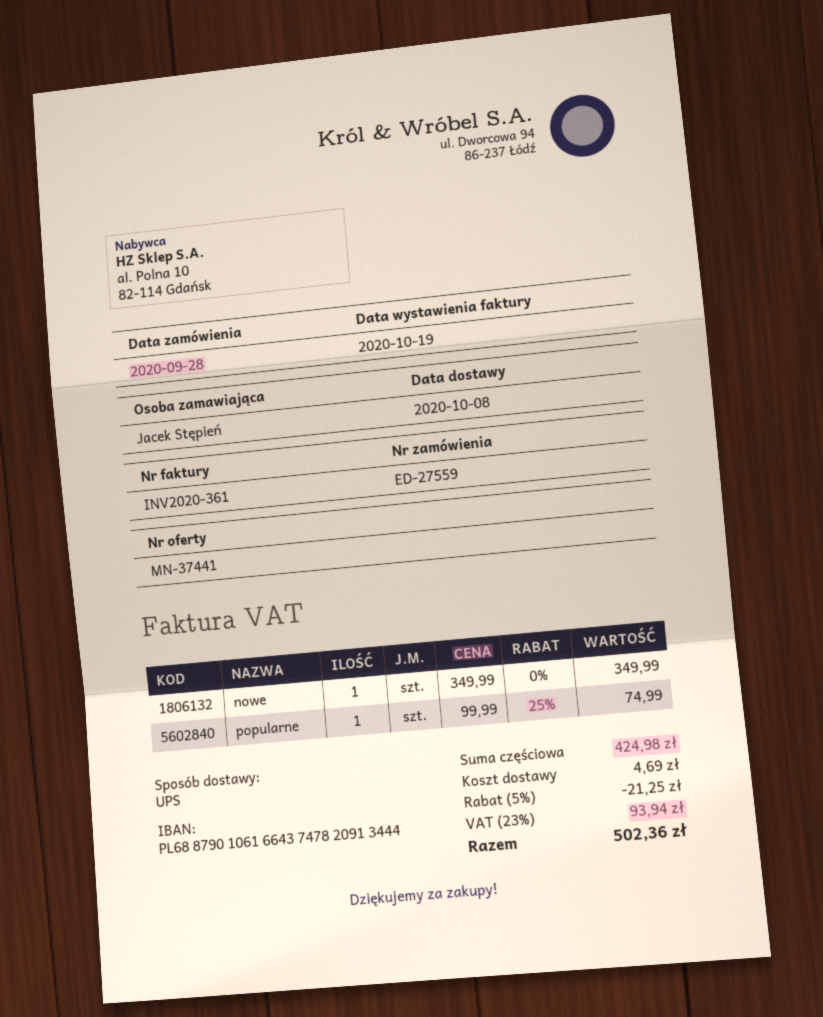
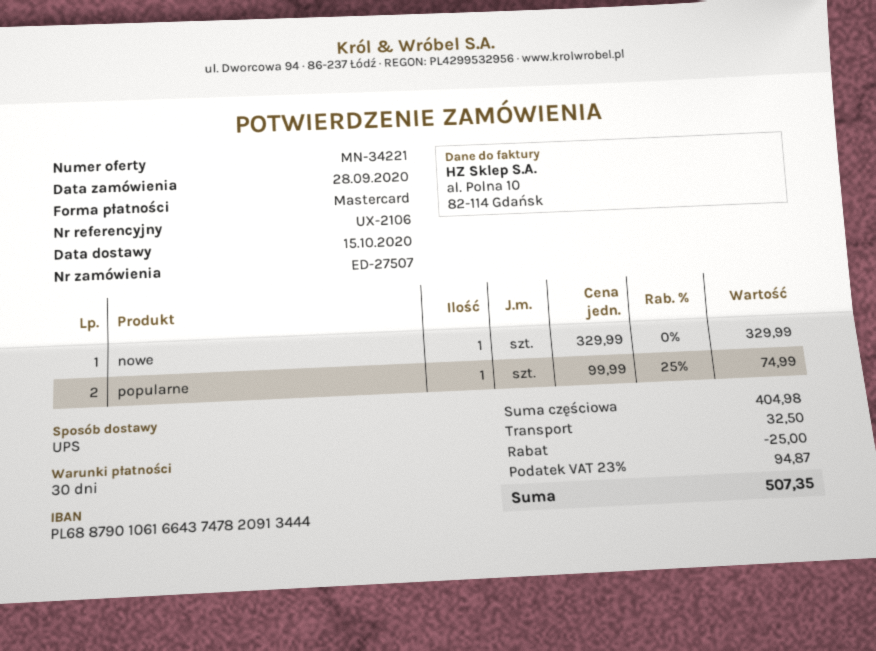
quote number: MN-37441 -> MN-34221
order number: ED-27559 -> ED-27507
delivery date: 2020-10-08 -> 2020-10-15
nowe: 1 x 349.99 = 349.99 -> 1 x 329.99 = 329.99
subtotal: 424.98 -> 404.98
discount: 21.25 -> 25.00
shipping: 4.69 -> 32.50
tax: 23% = 93.94 -> 23% = 94.87
total: 502.36 -> 507.35

